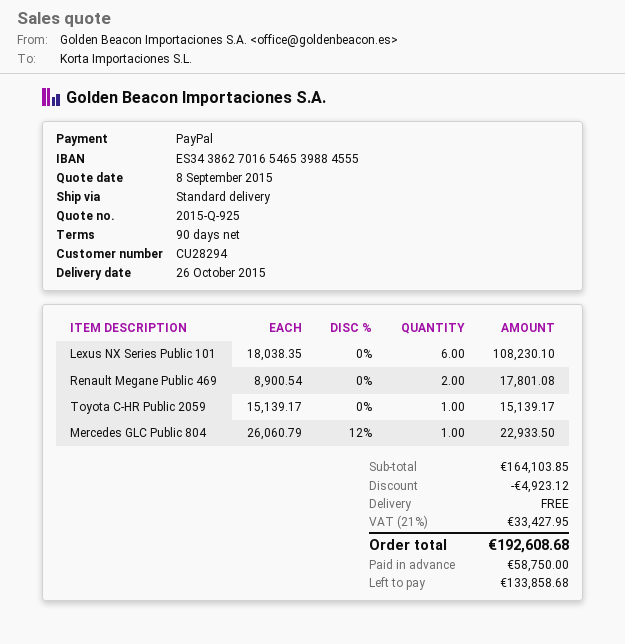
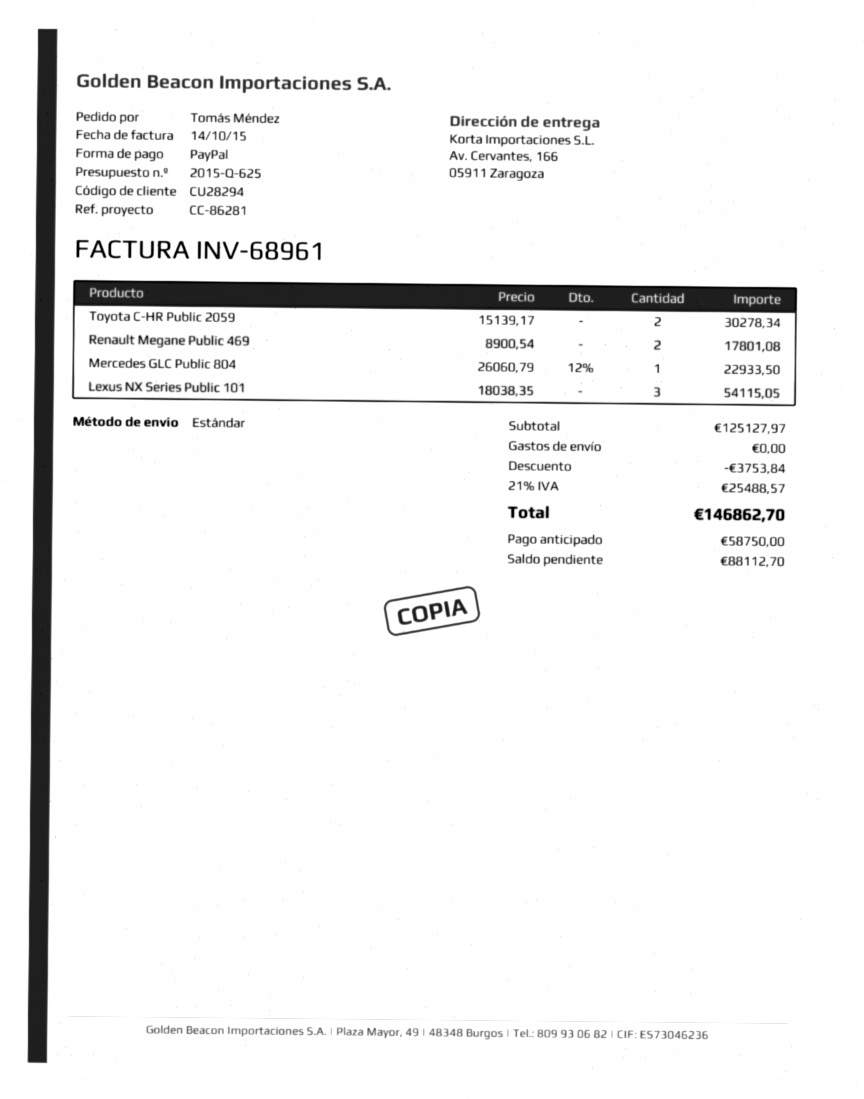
quote number: 2015-Q-925 -> 2015-Q-625
Lexus NX Series Public 101: 6 x 18038.35 = 108230.10 -> 3 x 18038.35 = 54115.05
Toyota C-HR Public 2059: 1 x 15139.17 = 15139.17 -> 2 x 15139.17 = 30278.34
subtotal: 164103.85 -> 125127.97
discount: 4923.12 -> 3753.84
tax: 21% = 33427.95 -> 21% = 25488.57
total: 192608.68 -> 146862.70
balance: 133858.68 -> 88112.70

